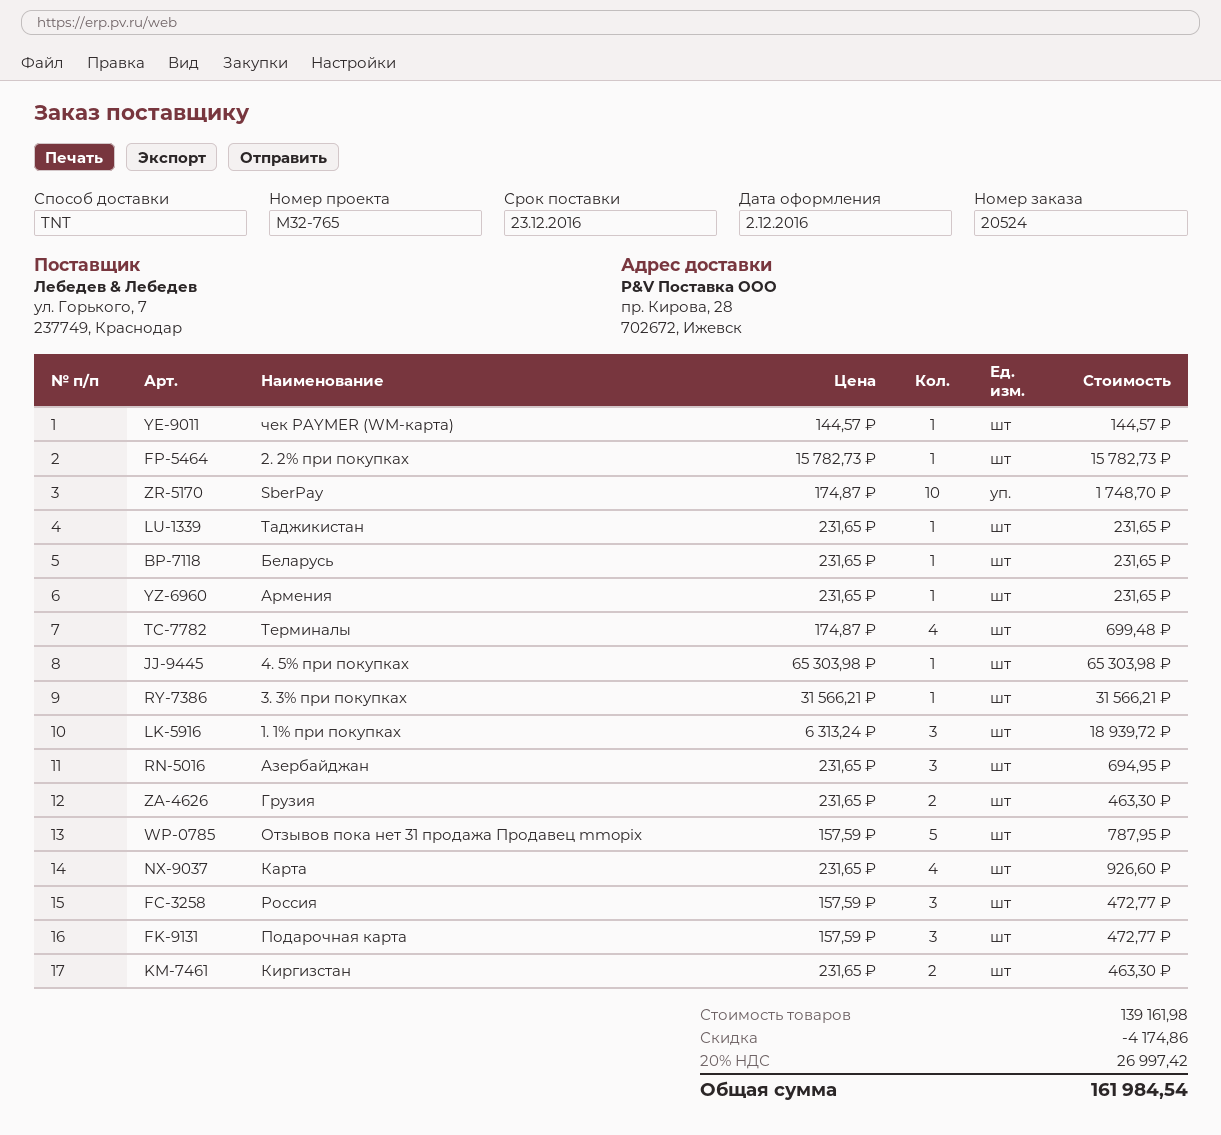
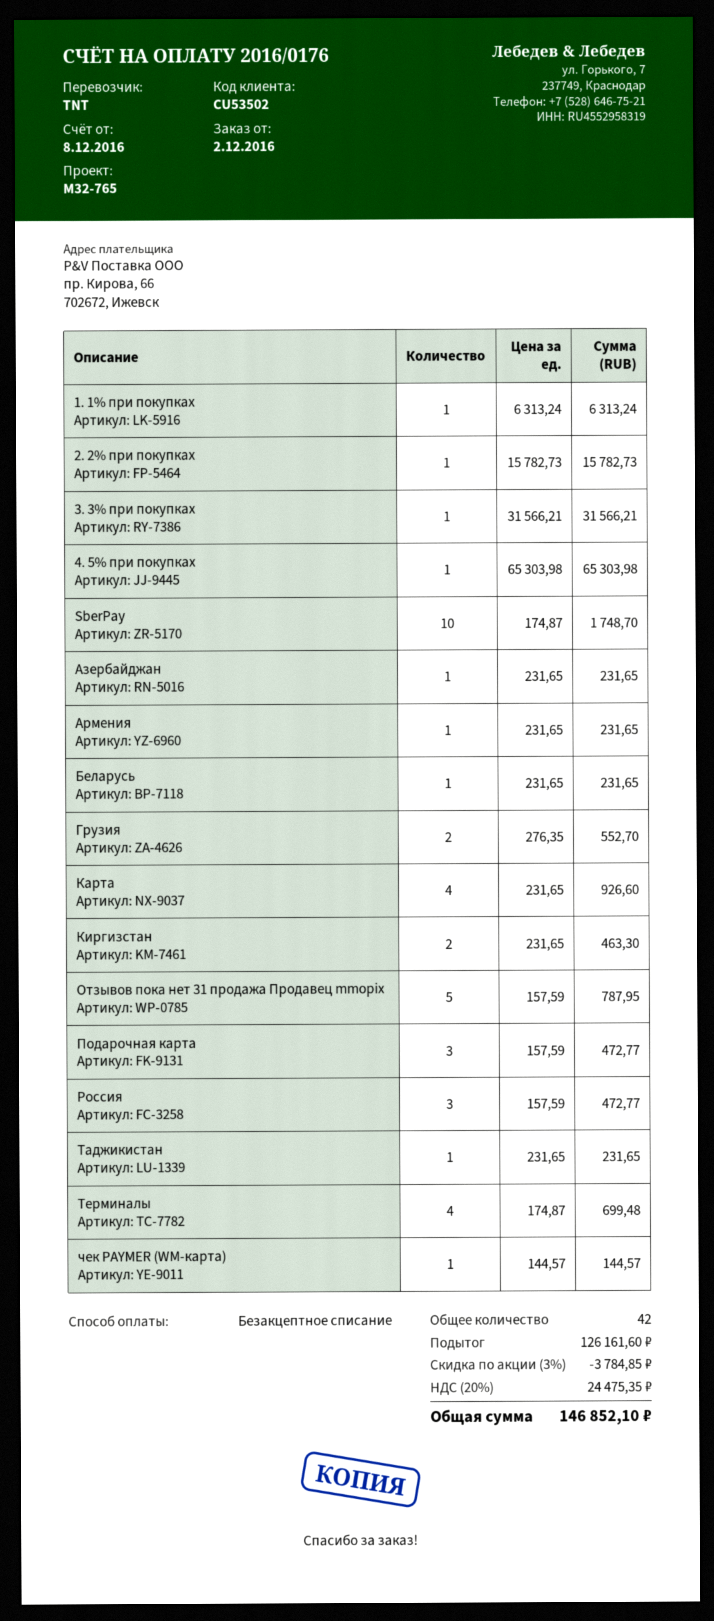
1. 1% при покупках: 3 x 6313.24 = 18939.72 -> 1 x 6313.24 = 6313.24
Азербайджан: 3 x 231.65 = 694.95 -> 1 x 231.65 = 231.65
Грузия: 2 x 231.65 = 463.30 -> 2 x 276.35 = 552.70
subtotal: 139161.98 -> 126161.60
discount: 4174.86 -> 3784.85
tax: 20% = 26997.42 -> 20% = 24475.35
total: 161984.54 -> 146852.10

